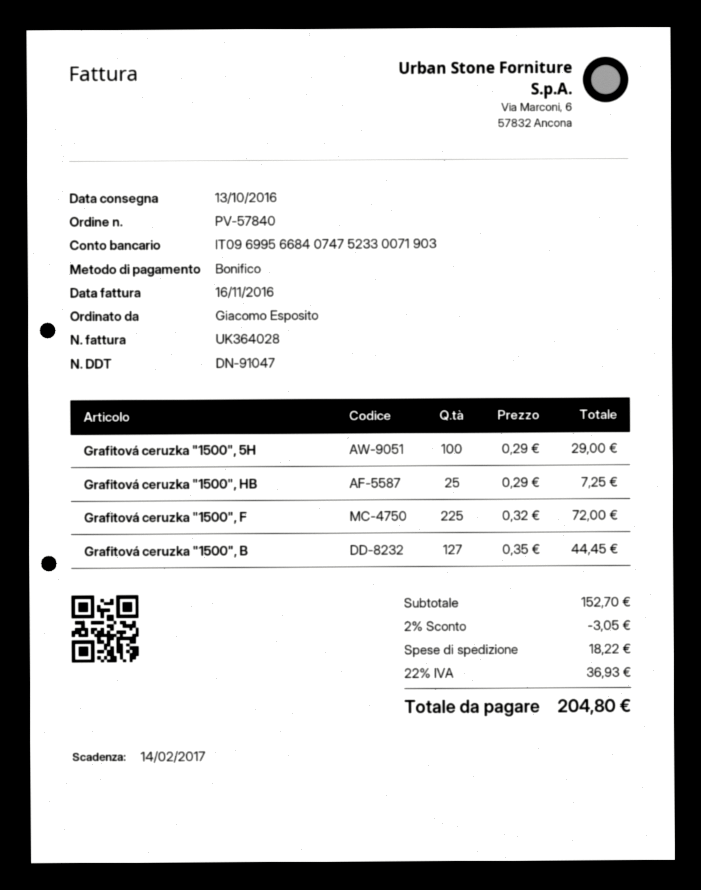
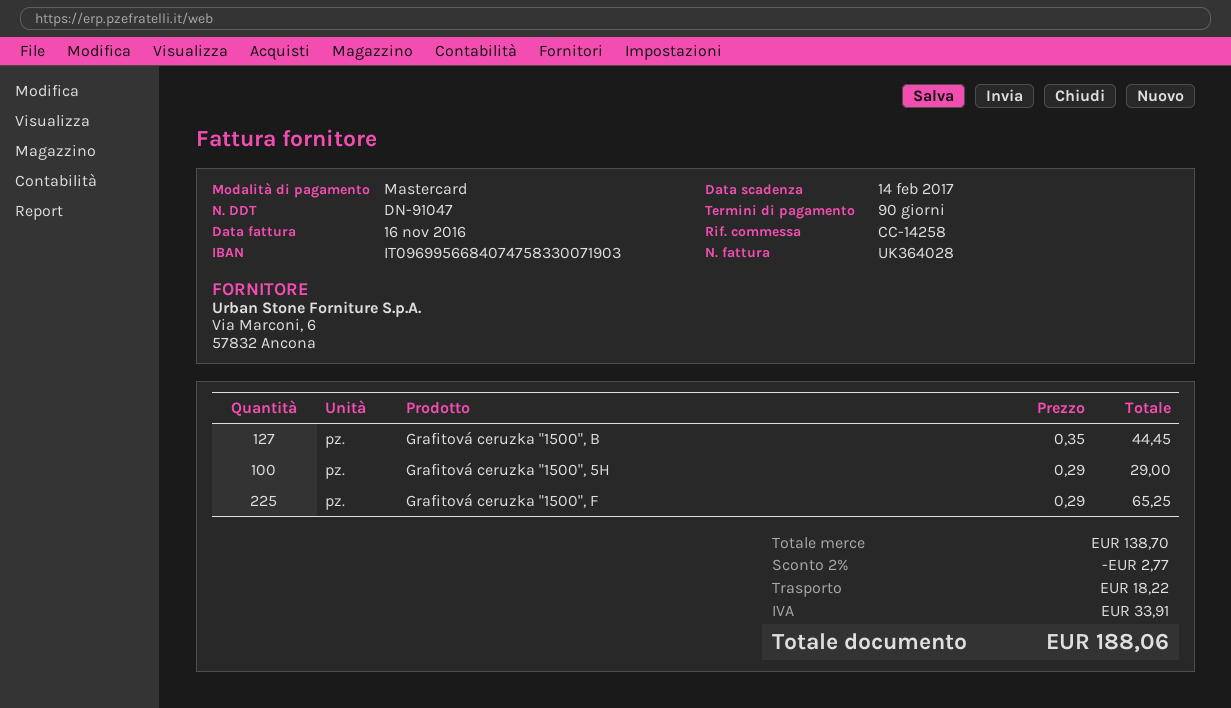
payment method: bank transfer -> Mastercard
bank account: IT0969956684074752330071903 -> IT0969956684074758330071903
Grafitová ceruzka "1500", HB: 25 x 0.29 = 7.25 -> none
Grafitová ceruzka "1500", F: 225 x 0.32 = 72.00 -> 225 x 0.29 = 65.25
subtotal: 152.70 -> 138.70
discount: 2% = 3.05 -> 2% = 2.77
tax: 36.93 -> 33.91
total: 204.80 -> 188.06

